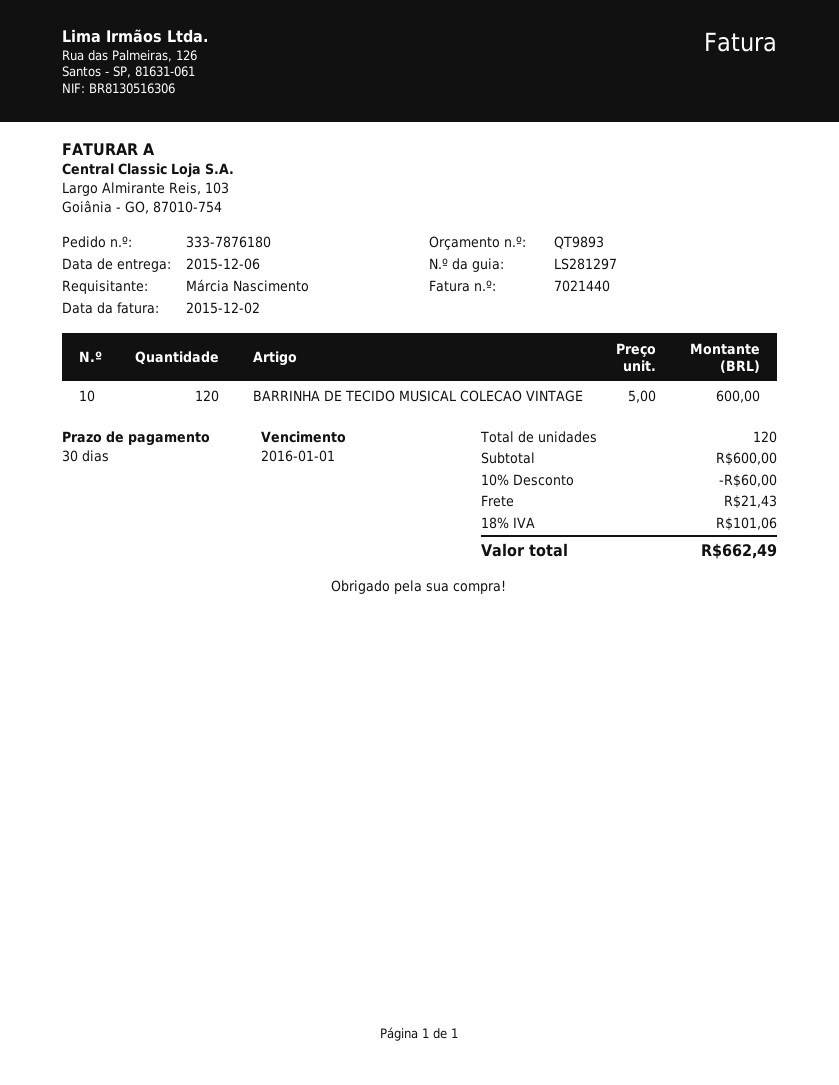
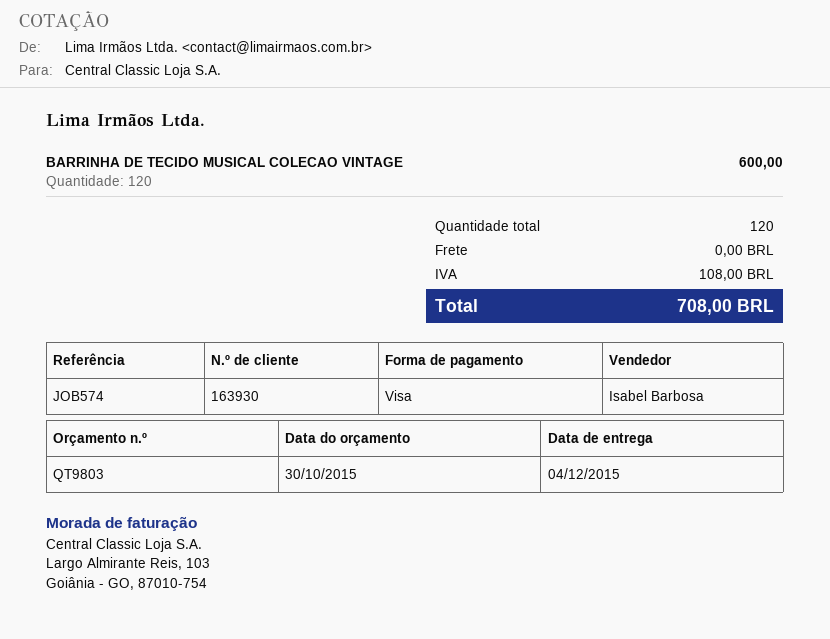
quote number: QT9893 -> QT9803
delivery date: 2015-12-06 -> 2015-12-04
discount: 10% = 60.00 -> none
shipping: 21.43 -> 0.00
tax: 101.06 -> 108.00
total: 662.49 -> 708.00

